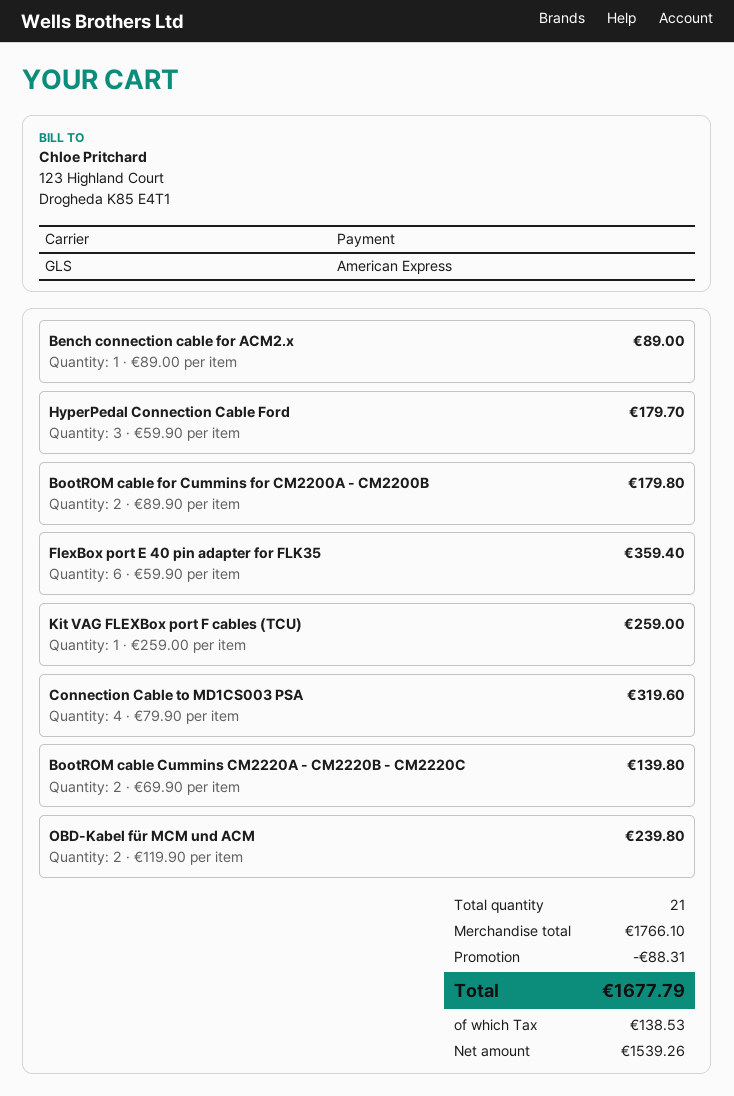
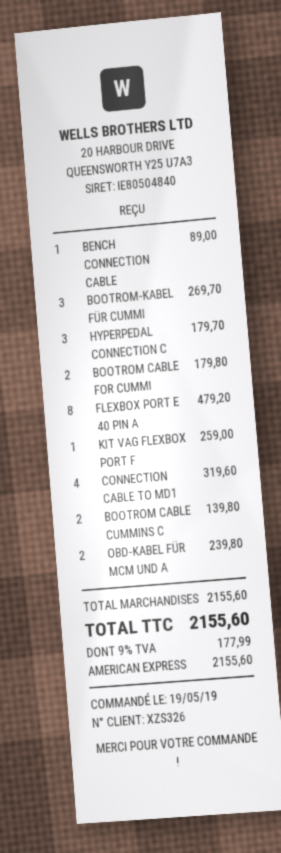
FlexBox port E 40 pin adapter for FLK35: 6 for 359.40 -> 8 for 479.20
BOOTROM-KABEL FÜR CUMMI: none -> 3 for 269.70
subtotal: 1766.10 -> 2155.60
discount: 88.31 -> none
tax: 138.53 -> 177.99
total: 1677.79 -> 2155.60

